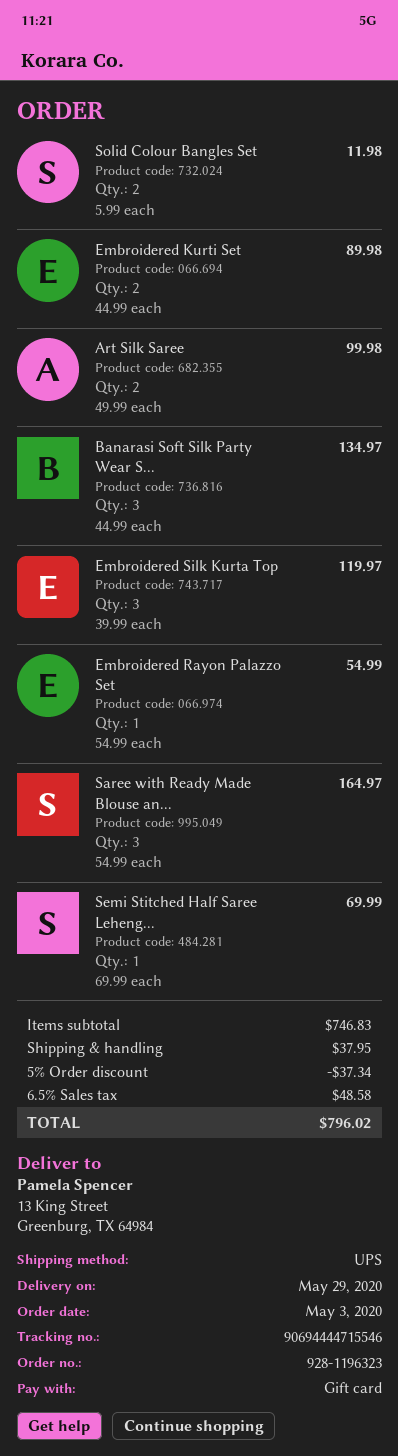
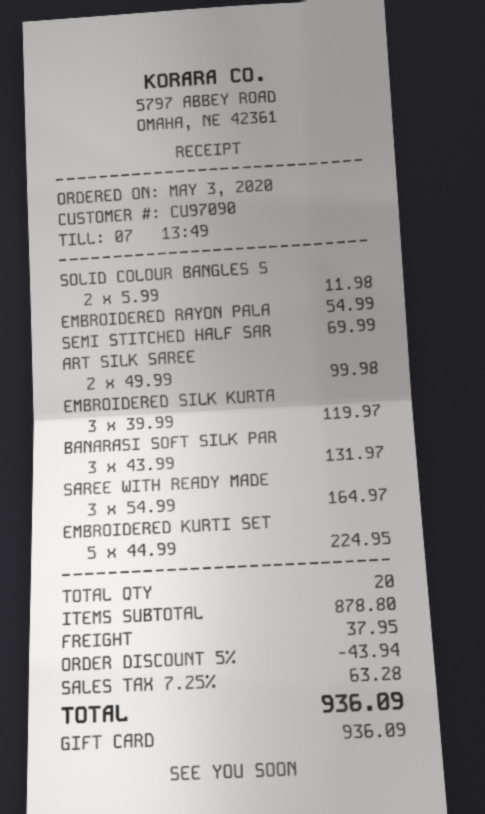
Embroidered Kurti Set: 2 x 44.99 = 89.98 -> 5 x 44.99 = 224.95
Banarasi Soft Silk Party Wear S...: 3 x 44.99 = 134.97 -> 3 x 43.99 = 131.97
subtotal: 746.83 -> 878.80
discount: 5% = 37.34 -> 5% = 43.94
tax: 6.5% = 48.58 -> 7.25% = 63.28
total: 796.02 -> 936.09

